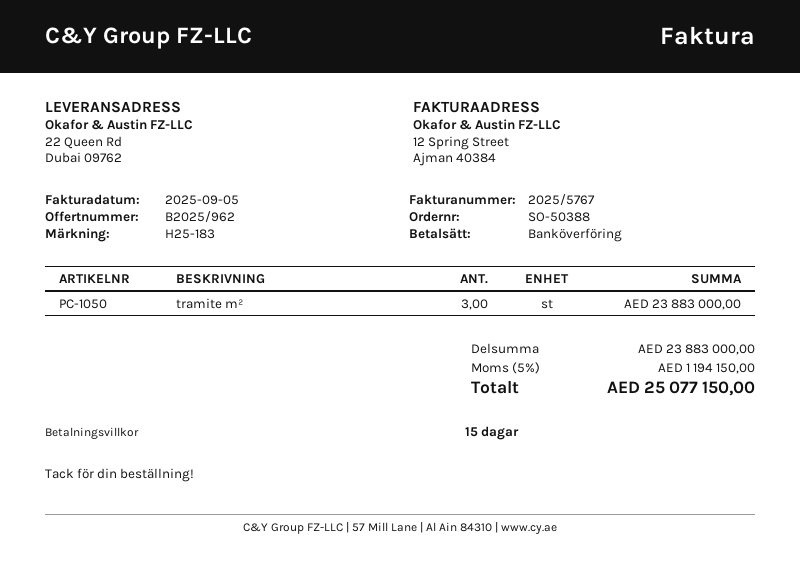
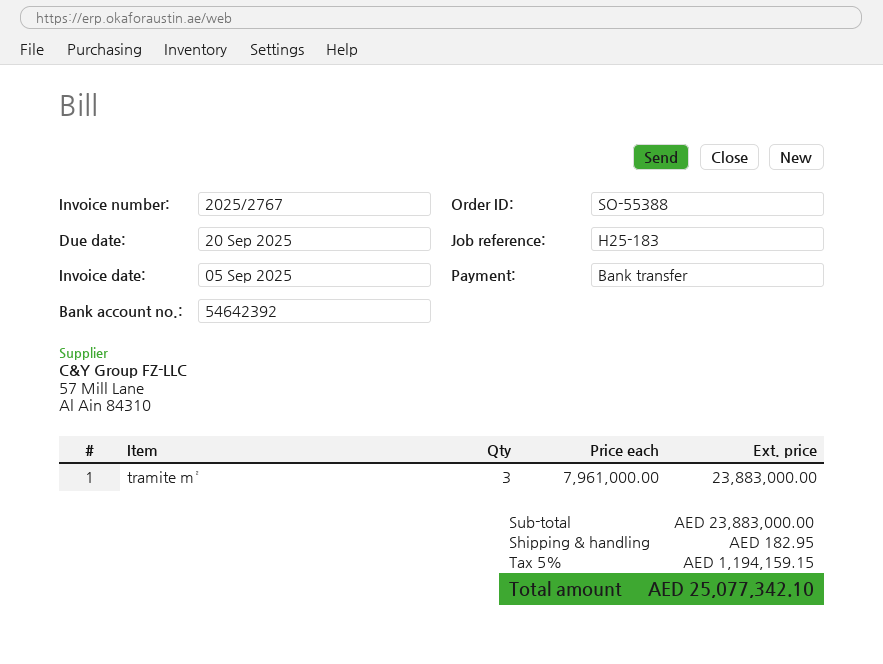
order number: SO-50388 -> SO-55388
invoice number: 2025/5767 -> 2025/2767
shipping: none -> 182.95
tax: 5% = 1194150.00 -> 5% = 1194159.15
total: 25077150.00 -> 25077342.10

